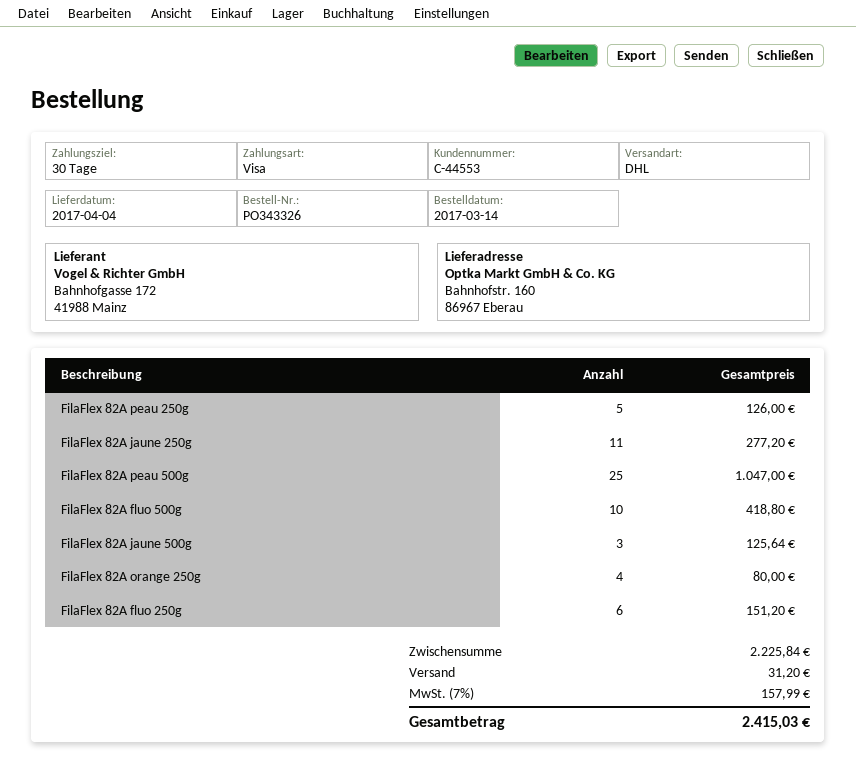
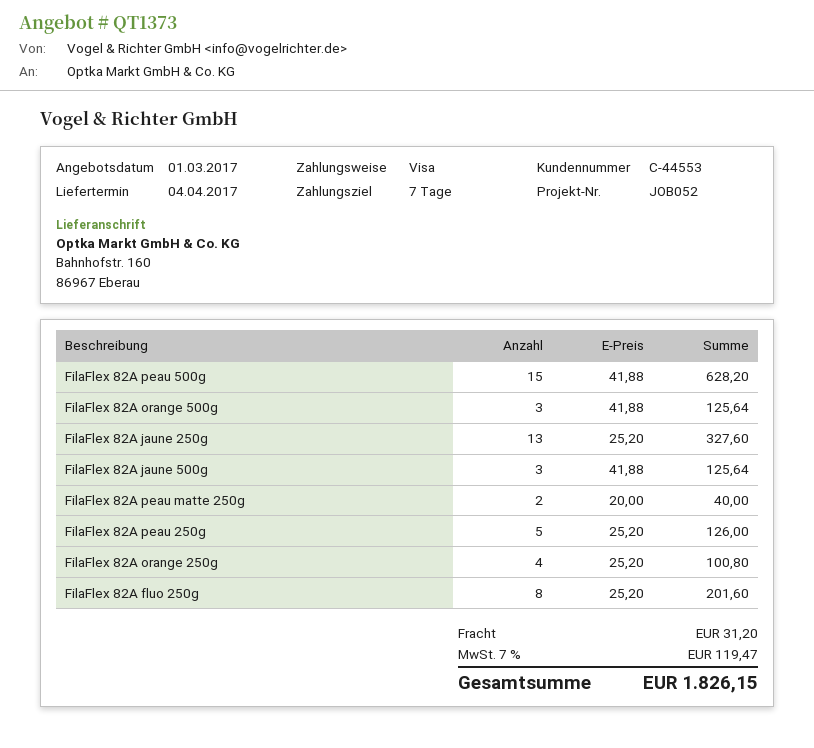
payment terms: 30 days -> 7 days
FilaFlex 82A jaune 250g: 11 for 277.20 -> 13 for 327.60
FilaFlex 82A peau 500g: 25 for 1047.00 -> 15 for 628.20
FilaFlex 82A fluo 500g: 10 for 418.80 -> none
FilaFlex 82A orange 250g: 4 for 80.00 -> 4 for 100.80
FilaFlex 82A fluo 250g: 6 for 151.20 -> 8 for 201.60
FilaFlex 82A orange 500g: none -> 3 for 125.64
FilaFlex 82A peau matte 250g: none -> 2 for 40.00
tax: 7% = 157.99 -> 7% = 119.47
total: 2415.03 -> 1826.15

